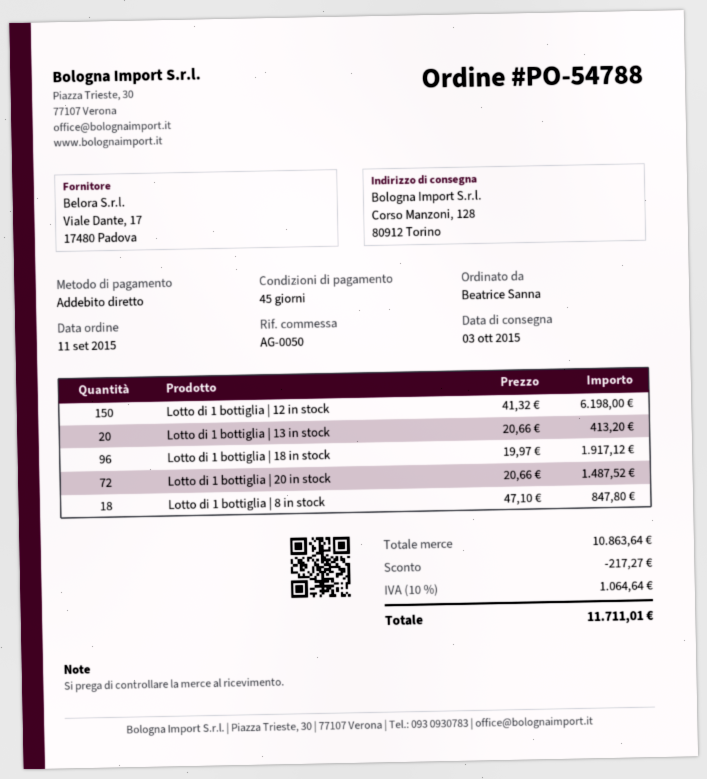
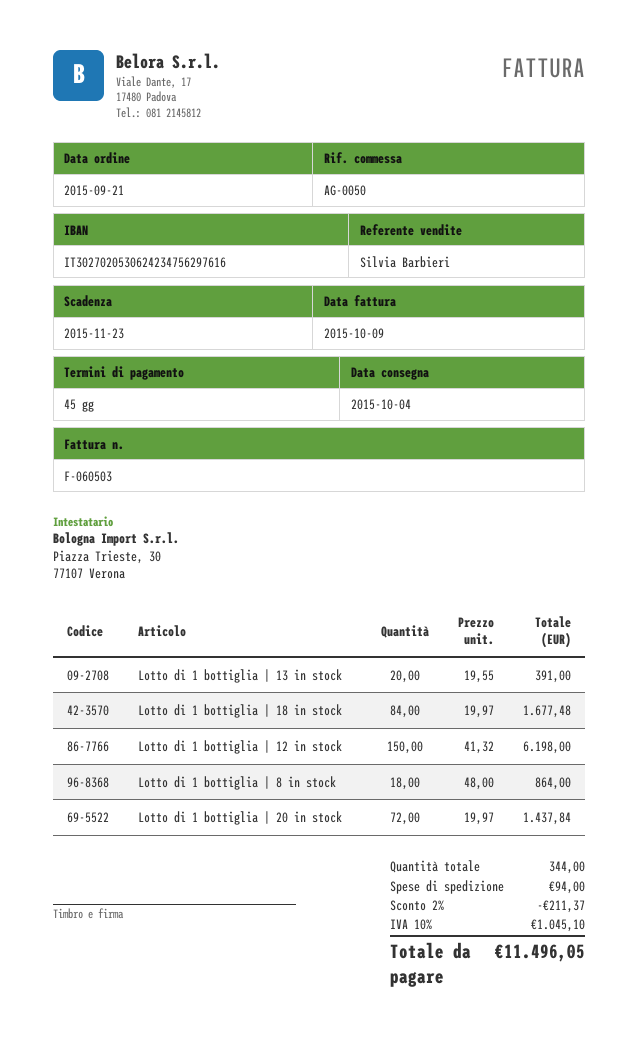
order date: 2015-09-11 -> 2015-09-21
delivery date: 2015-10-03 -> 2015-10-04
Lotto di 1 bottiglia | 13 in stock: 20 x 20.66 = 413.20 -> 20 x 19.55 = 391.00
Lotto di 1 bottiglia | 18 in stock: 96 x 19.97 = 1917.12 -> 84 x 19.97 = 1677.48
Lotto di 1 bottiglia | 20 in stock: 72 x 20.66 = 1487.52 -> 72 x 19.97 = 1437.84
Lotto di 1 bottiglia | 8 in stock: 18 x 47.10 = 847.80 -> 18 x 48.00 = 864.00
discount: 217.27 -> 211.37
shipping: none -> 94.00
tax: 10% = 1064.64 -> 10% = 1045.10
total: 11711.01 -> 11496.05

